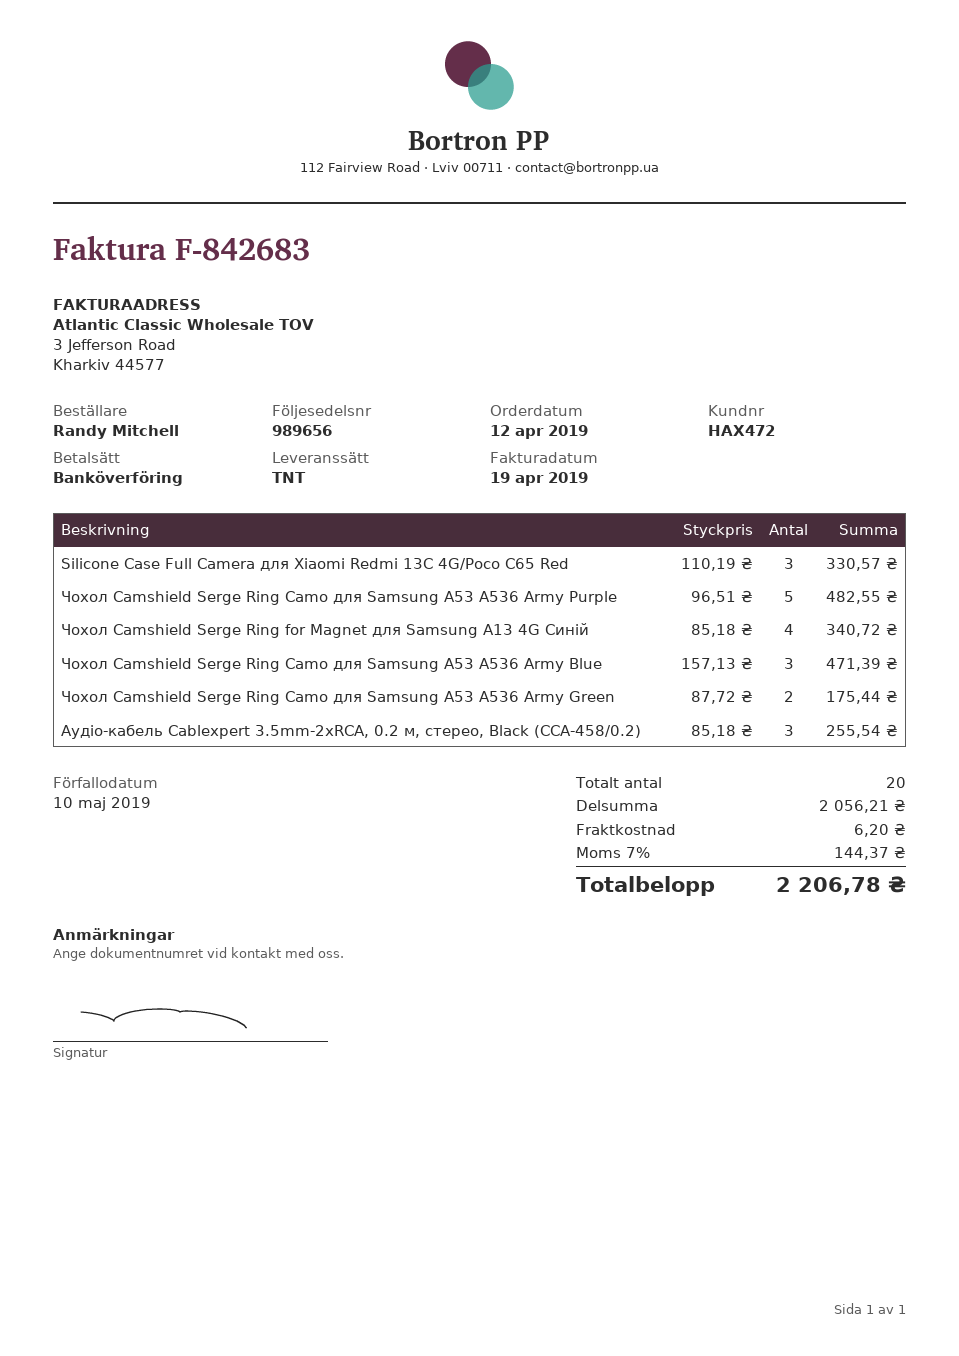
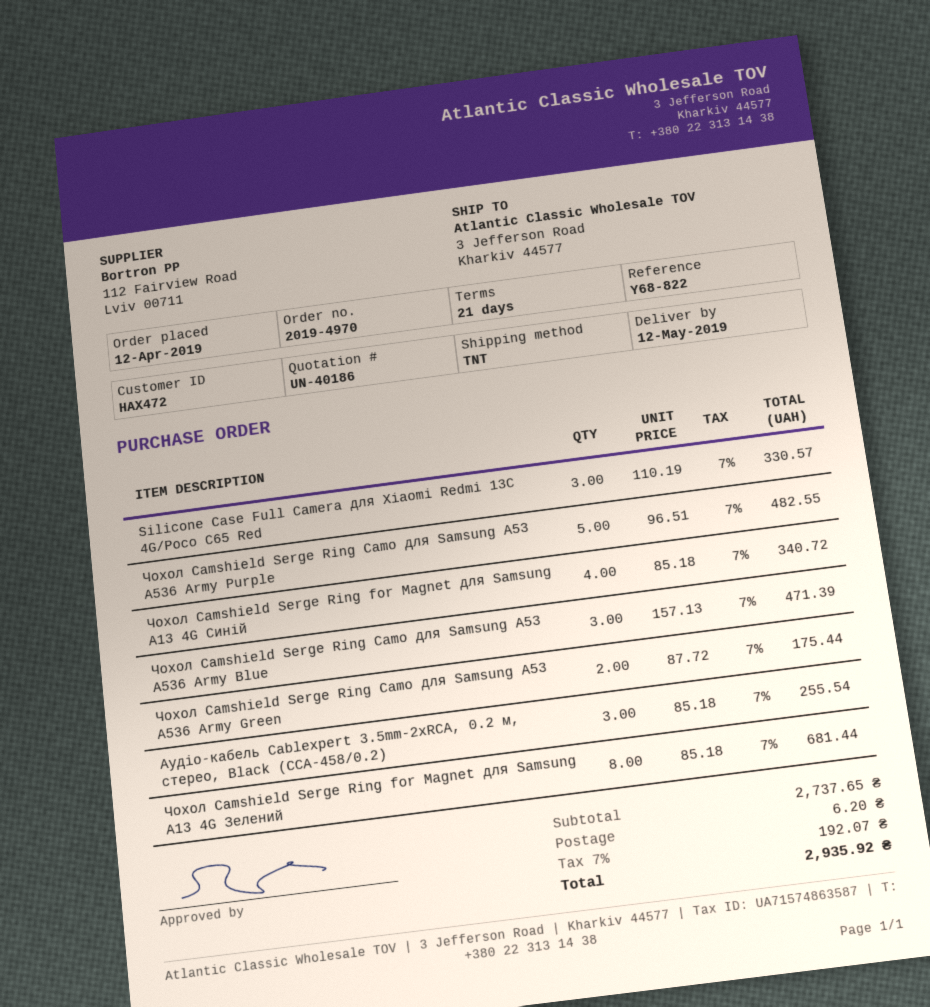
Чохол Camshield Serge Ring for Magnet для Samsung A13 4G Зелений: none -> 8 x 85.18 = 681.44
subtotal: 2056.21 -> 2737.65
tax: 7% = 144.37 -> 7% = 192.07
total: 2206.78 -> 2935.92

